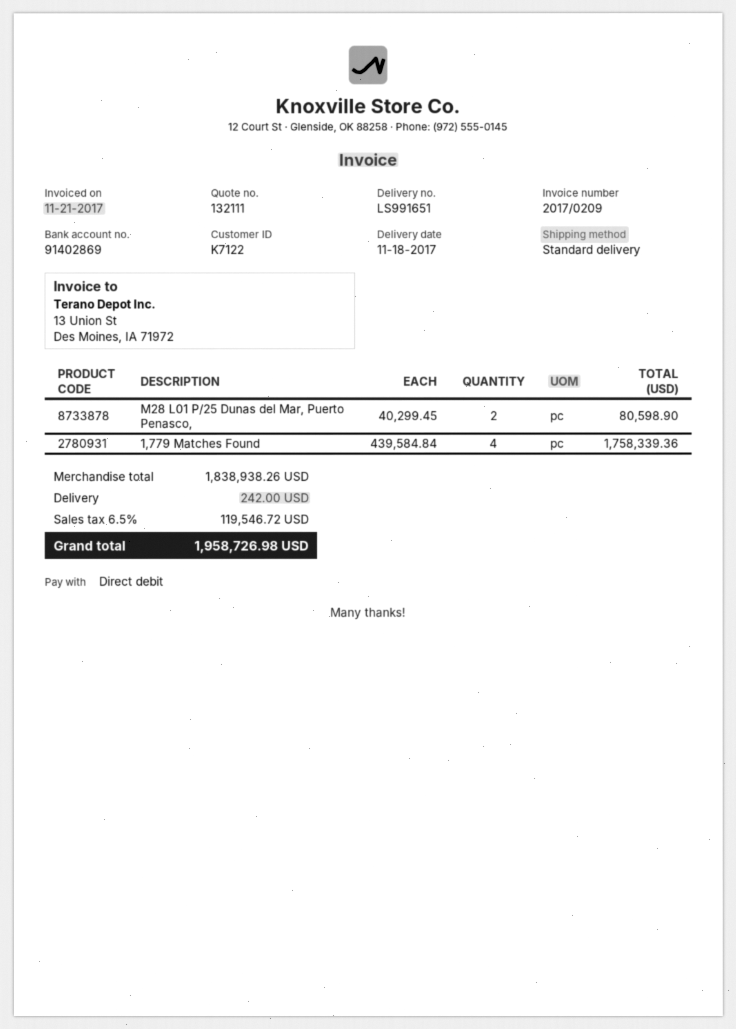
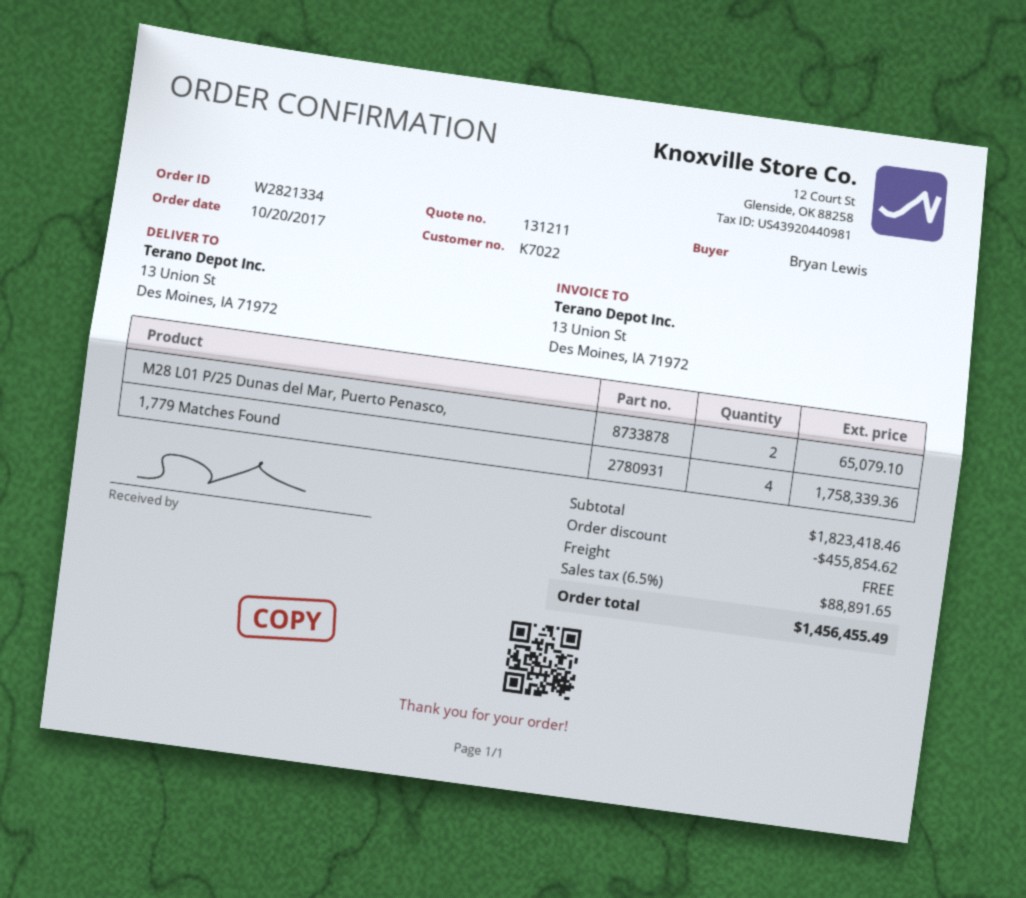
quote number: 132111 -> 131211
customer number: K7122 -> K7022
M28 L01 P/25 Dunas del Mar, Puerto Penasco,: 2 for 80598.90 -> 2 for 65079.10
subtotal: 1838938.26 -> 1823418.46
discount: none -> 455854.62
shipping: 242.00 -> 0.00
tax: 6.5% = 119546.72 -> 6.5% = 88891.65
total: 1958726.98 -> 1456455.49

